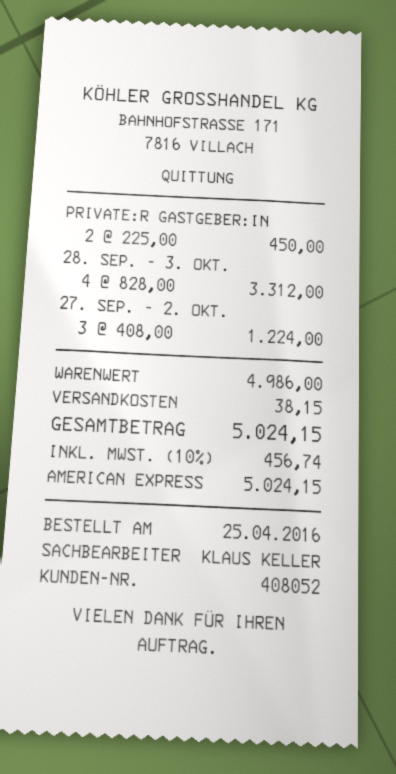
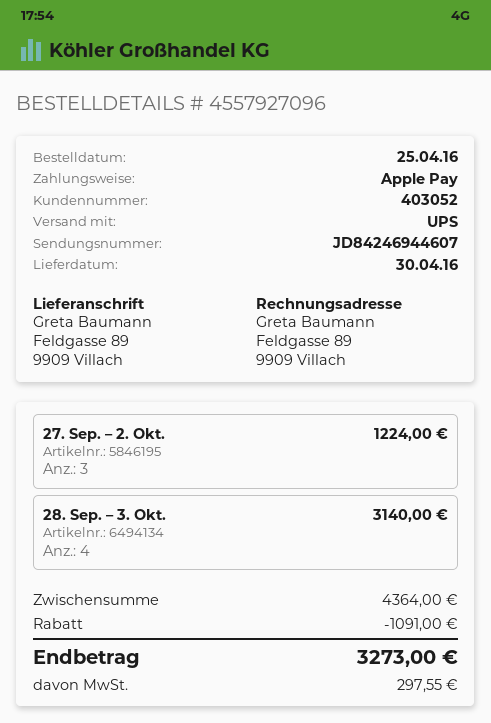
customer number: 408052 -> 403052
payment method: American Express -> Apple Pay
PRIVATE:R GASTGEBER:IN: 2 for 450.00 -> none
28. SEP. – 3. OKT.: 4 for 3312.00 -> 4 for 3140.00
subtotal: 4986.00 -> 4364.00
discount: none -> 1091.00
shipping: 38.15 -> none
tax: 456.74 -> 297.55
total: 5024.15 -> 3273.00

